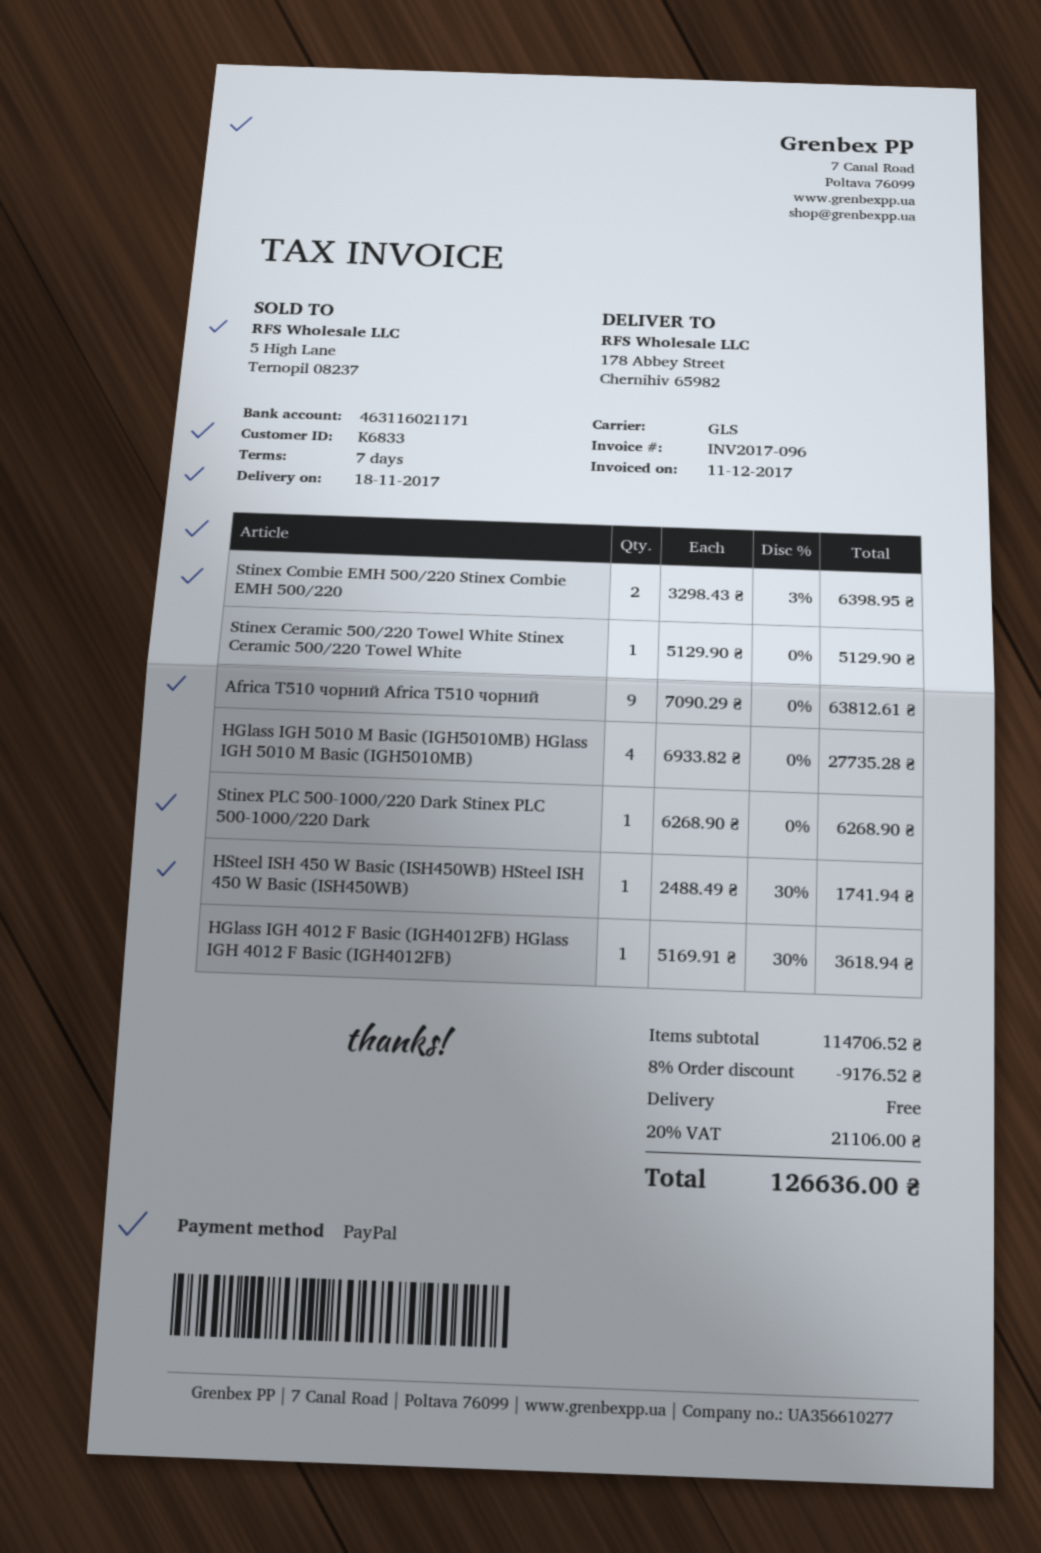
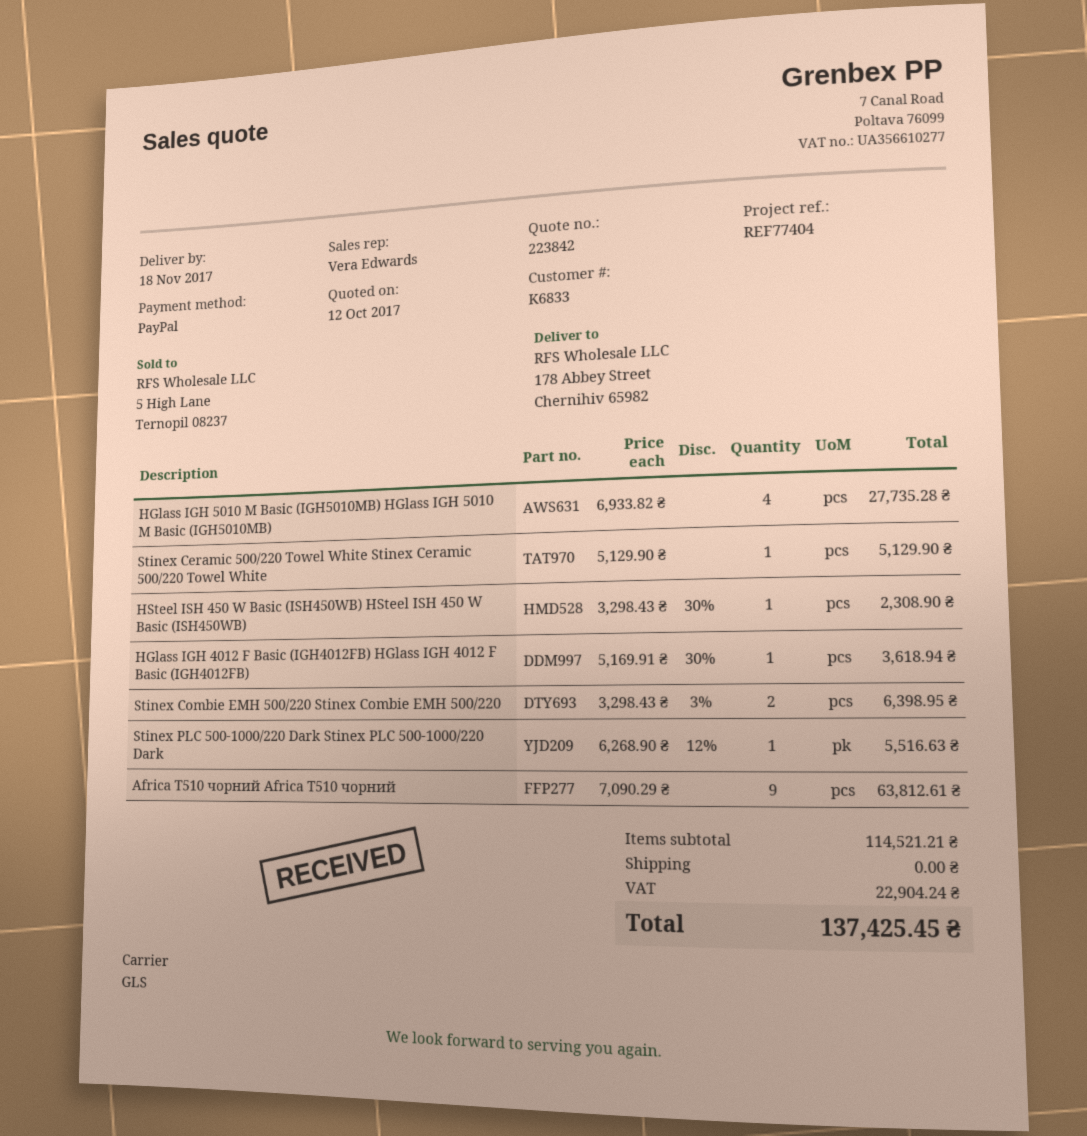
Stinex PLC 500-1000/220 Dark Stinex PLC 500-1000/220 Dark: 1 x 6268.90 = 6268.90 -> 1 x 6268.90 - 12% = 5516.63
HSteel ISH 450 W Basic (ISH450WB) HSteel ISH 450 W Basic (ISH450WB): 1 x 2488.49 - 30% = 1741.94 -> 1 x 3298.43 - 30% = 2308.90
subtotal: 114706.52 -> 114521.21
discount: 8% = 9176.52 -> none
tax: 21106.00 -> 22904.24
total: 126636.00 -> 137425.45

